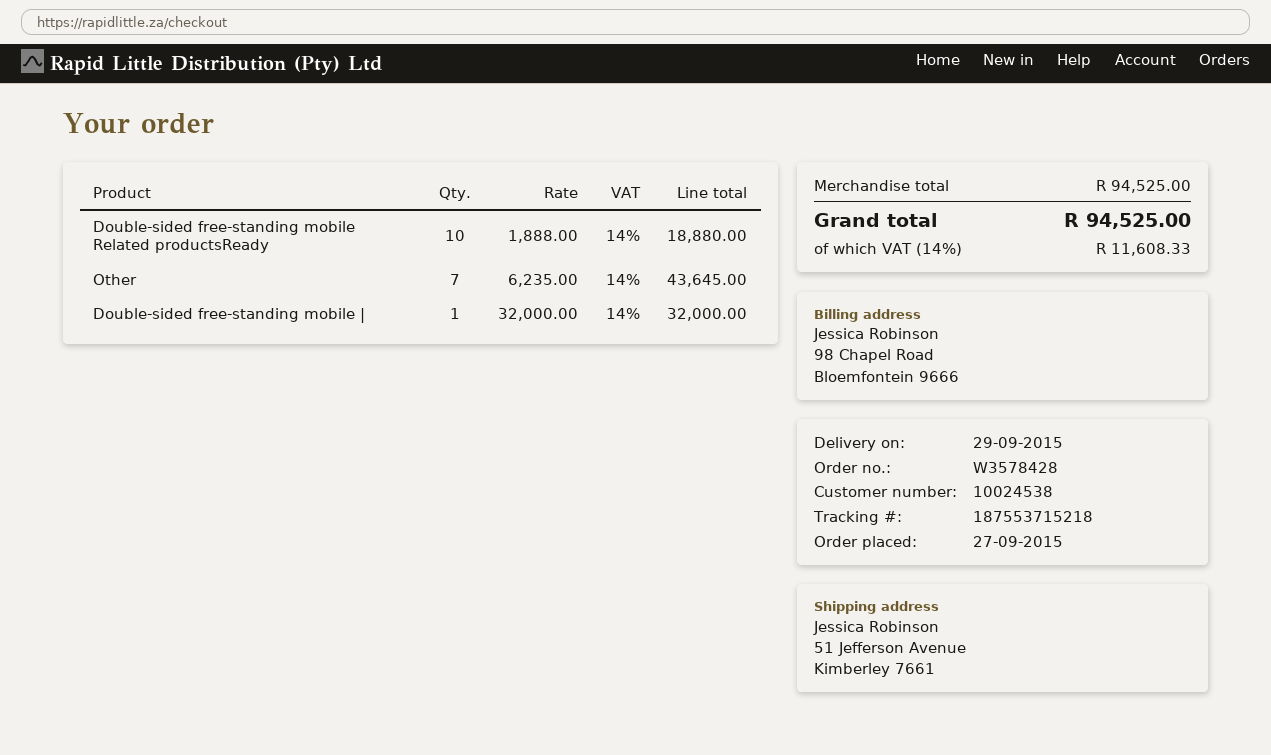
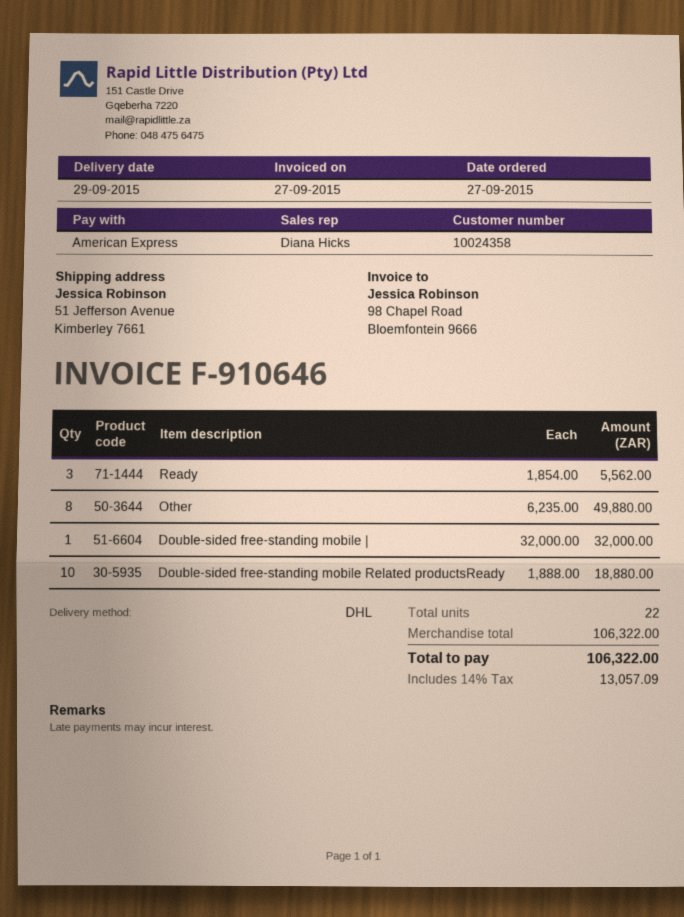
customer number: 10024538 -> 10024358
Other: 7 x 6235.00 = 43645.00 -> 8 x 6235.00 = 49880.00
Ready: none -> 3 x 1854.00 = 5562.00
subtotal: 94525.00 -> 106322.00
tax: 14% = 11608.33 -> 14% = 13057.09
total: 94525.00 -> 106322.00

